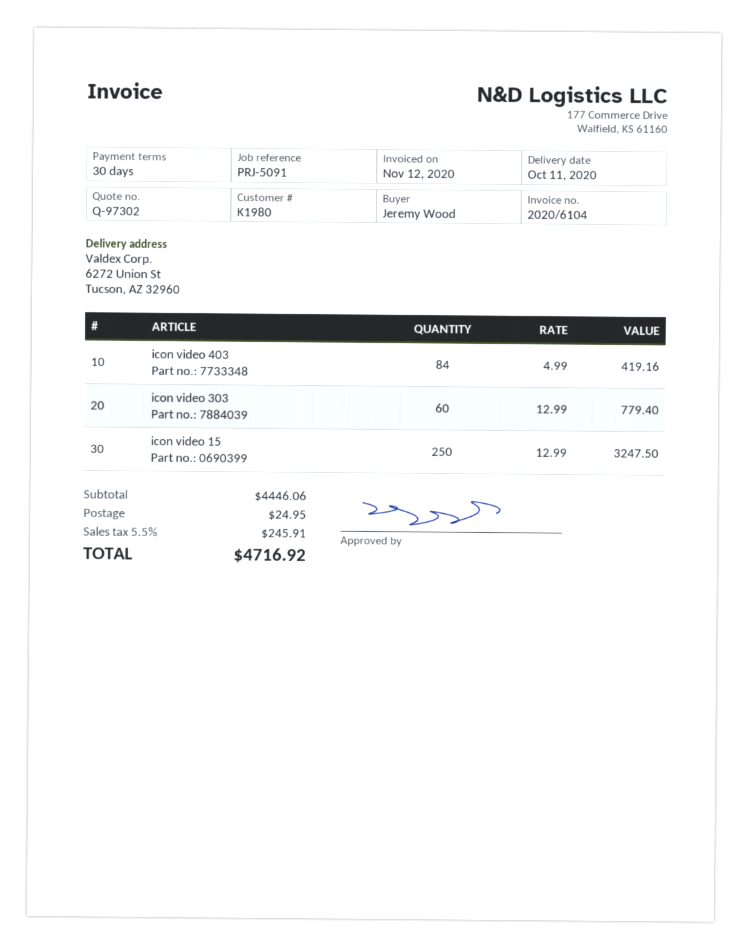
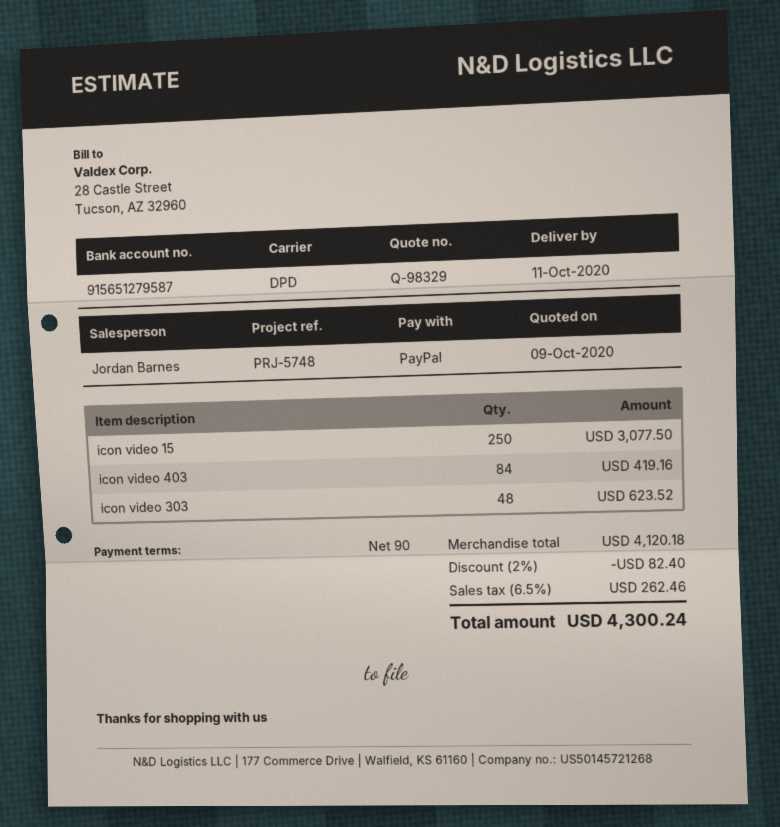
quote number: Q-97302 -> Q-98329
payment terms: 30 days -> 90 days
reference: PRJ-5091 -> PRJ-5748
icon video 303: 60 for 779.40 -> 48 for 623.52
icon video 15: 250 for 3247.50 -> 250 for 3077.50
subtotal: 4446.06 -> 4120.18
discount: none -> 2% = 82.40
shipping: 24.95 -> none
tax: 5.5% = 245.91 -> 6.5% = 262.46
total: 4716.92 -> 4300.24

